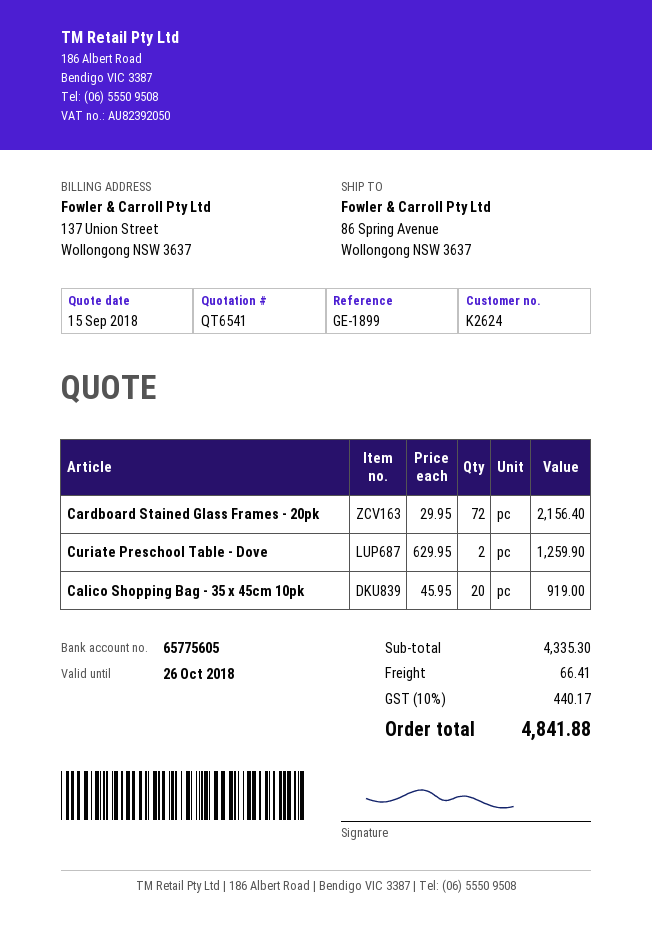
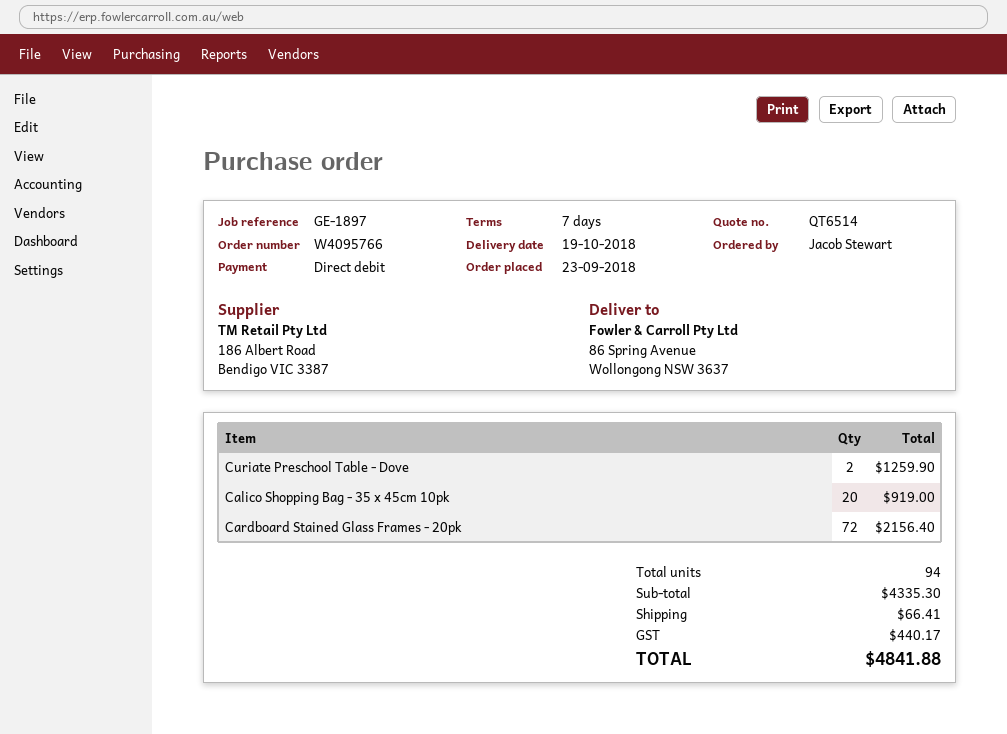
quote number: QT6541 -> QT6514
reference: GE-1899 -> GE-1897

